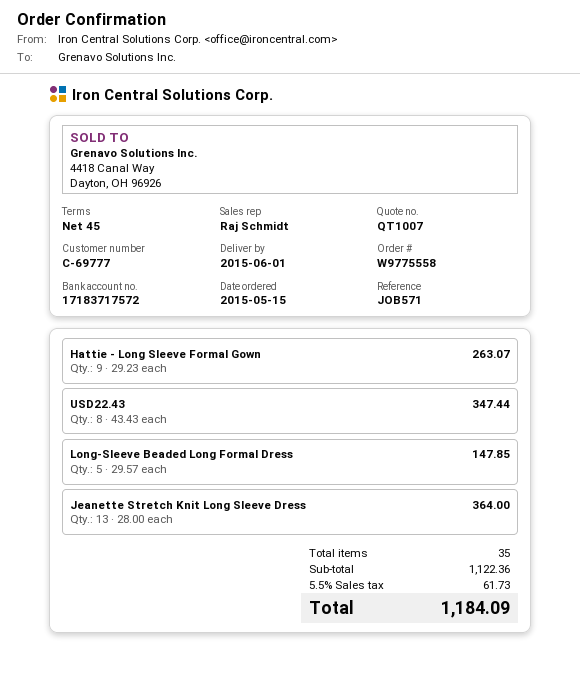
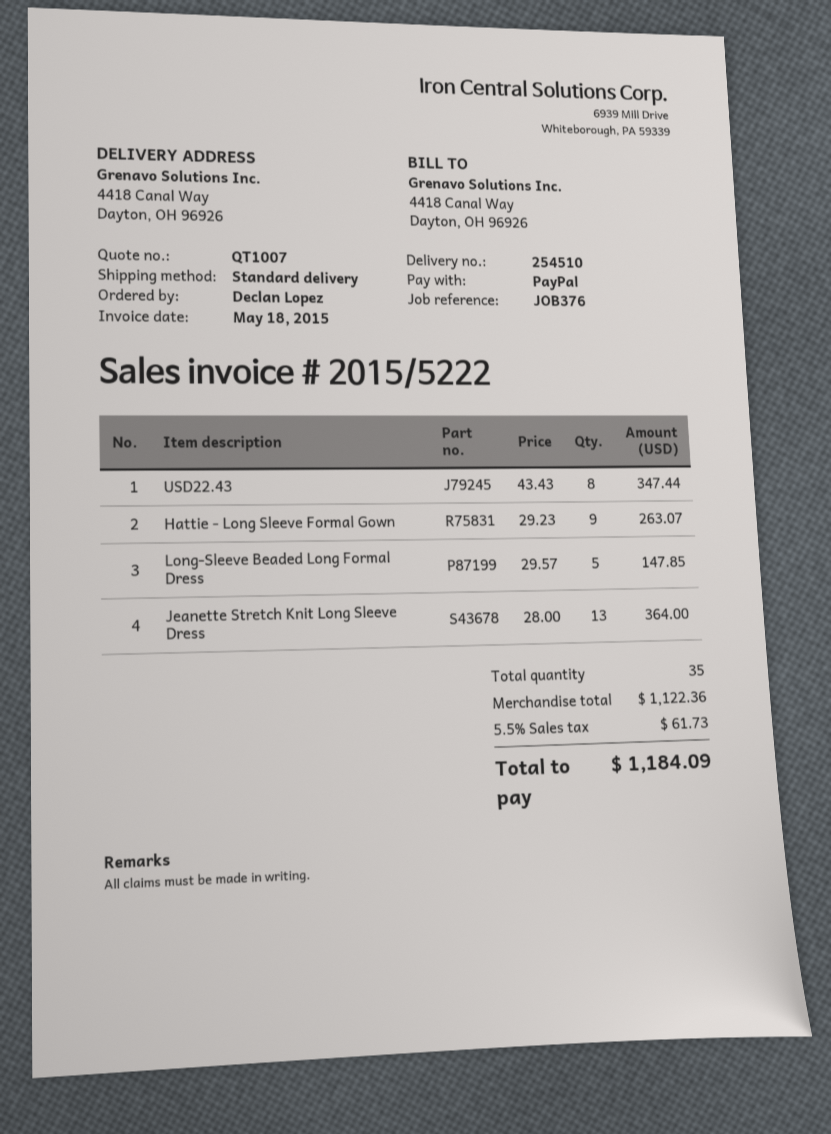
reference: JOB571 -> JOB376

